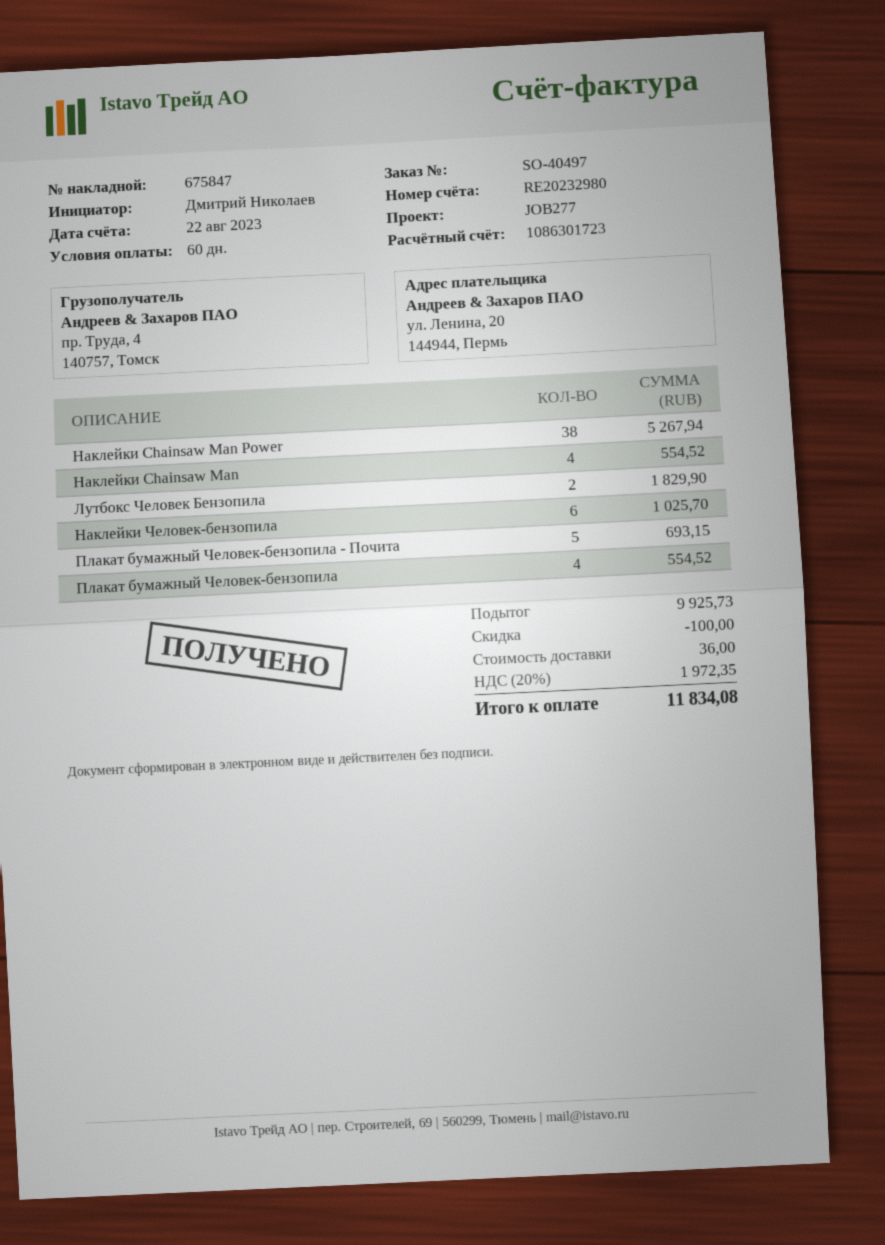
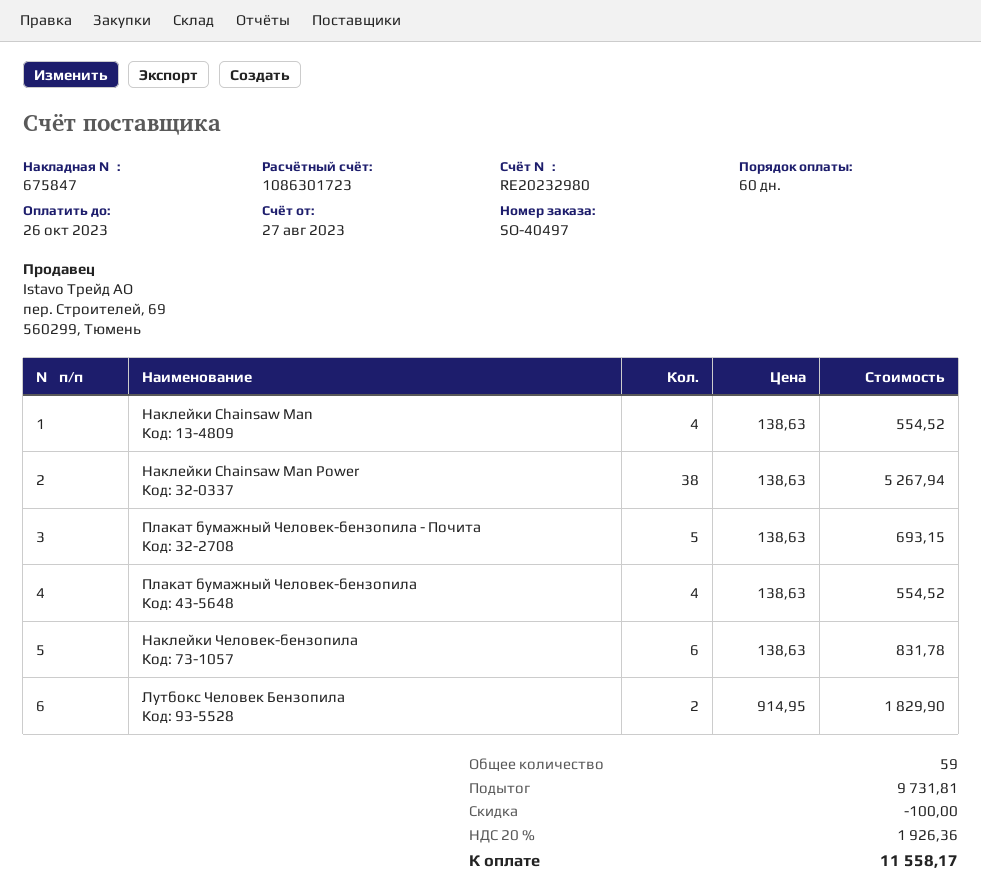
invoice date: 2023-08-22 -> 2023-08-27
Наклейки Человек-бензопила: 6 for 1025.70 -> 6 for 831.78
subtotal: 9925.73 -> 9731.81
shipping: 36.00 -> none
tax: 20% = 1972.35 -> 20% = 1926.36
total: 11834.08 -> 11558.17

